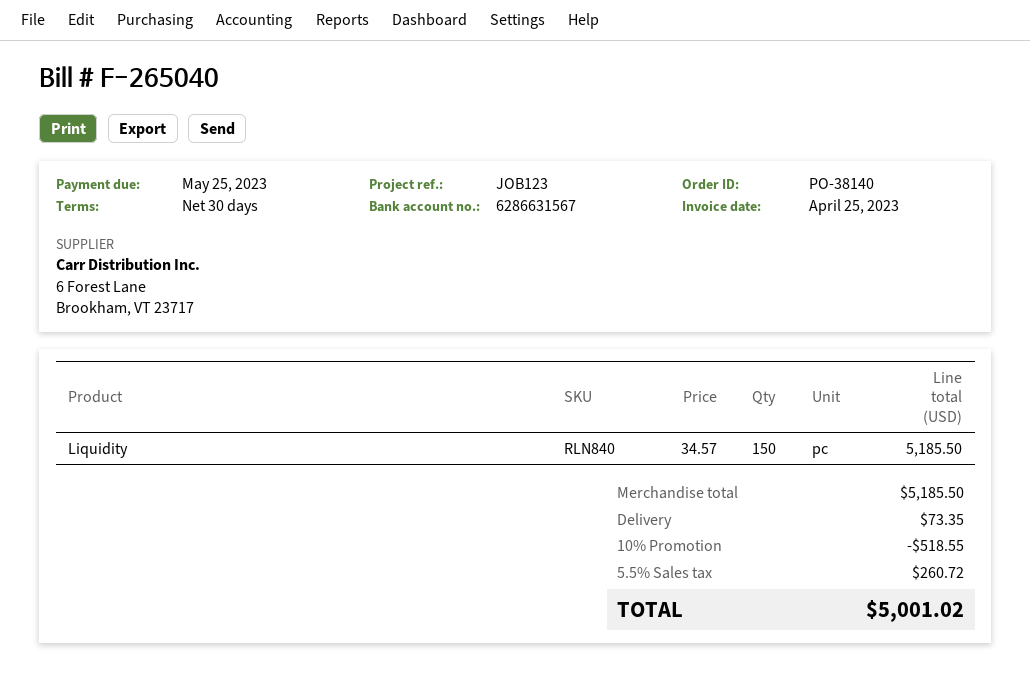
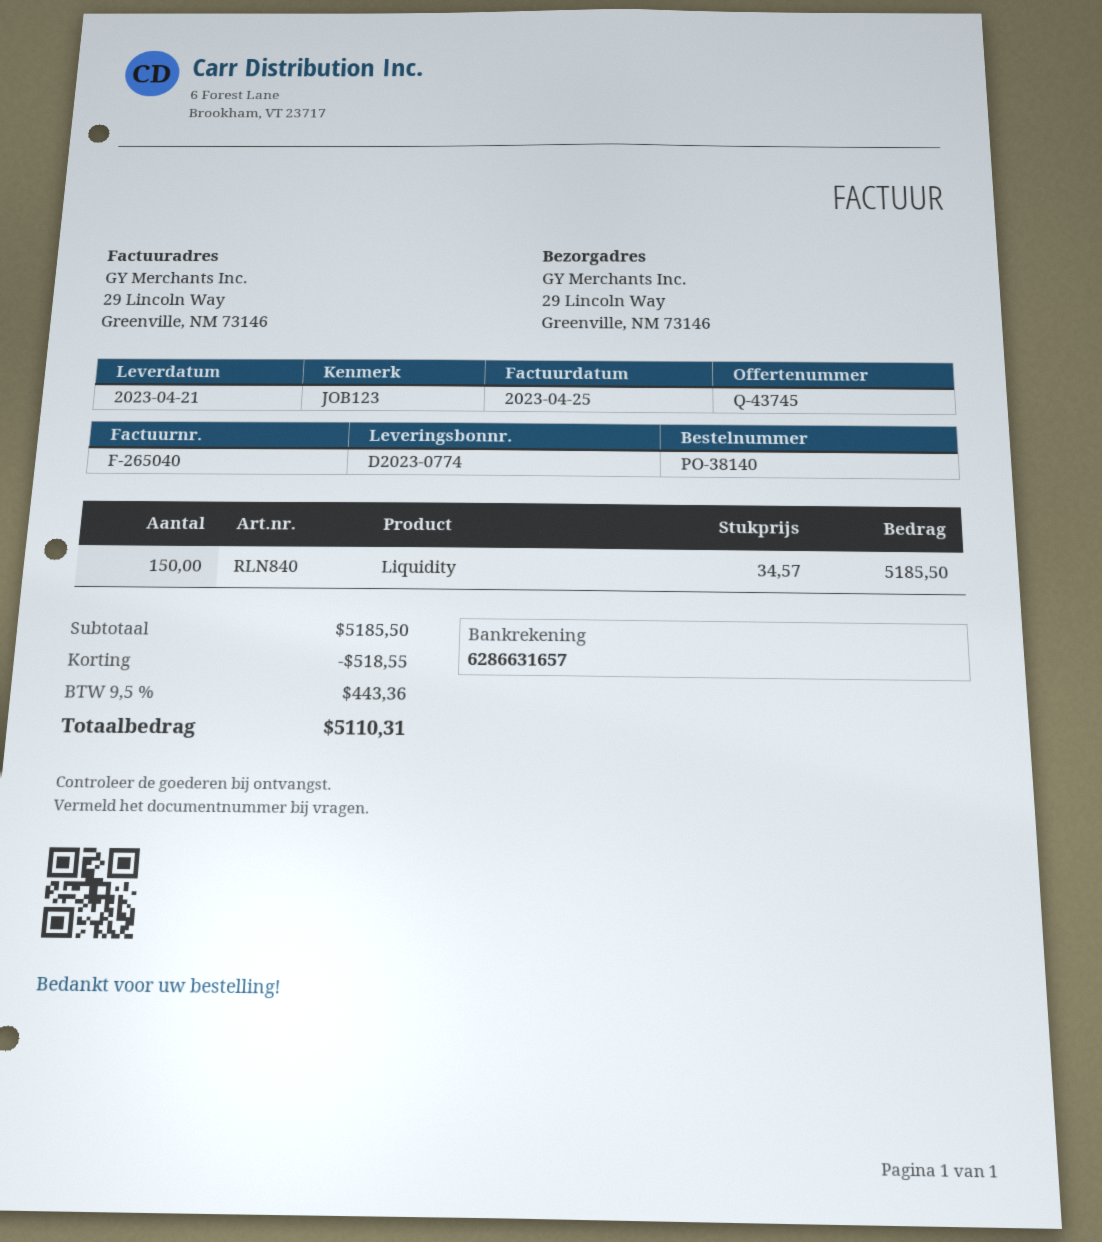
bank account: 6286631567 -> 6286631657
shipping: 73.35 -> none
tax: 5.5% = 260.72 -> 9.5% = 443.36
total: 5001.02 -> 5110.31

